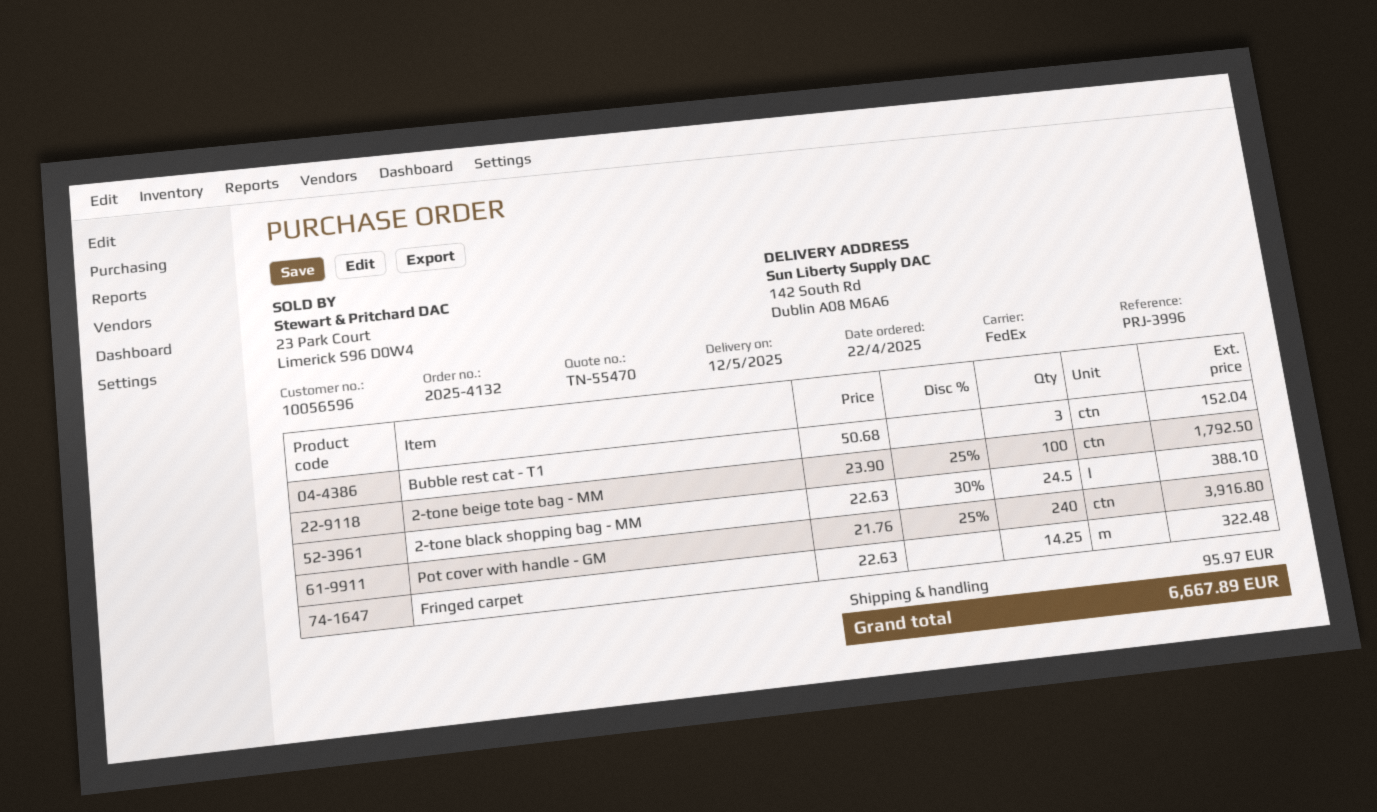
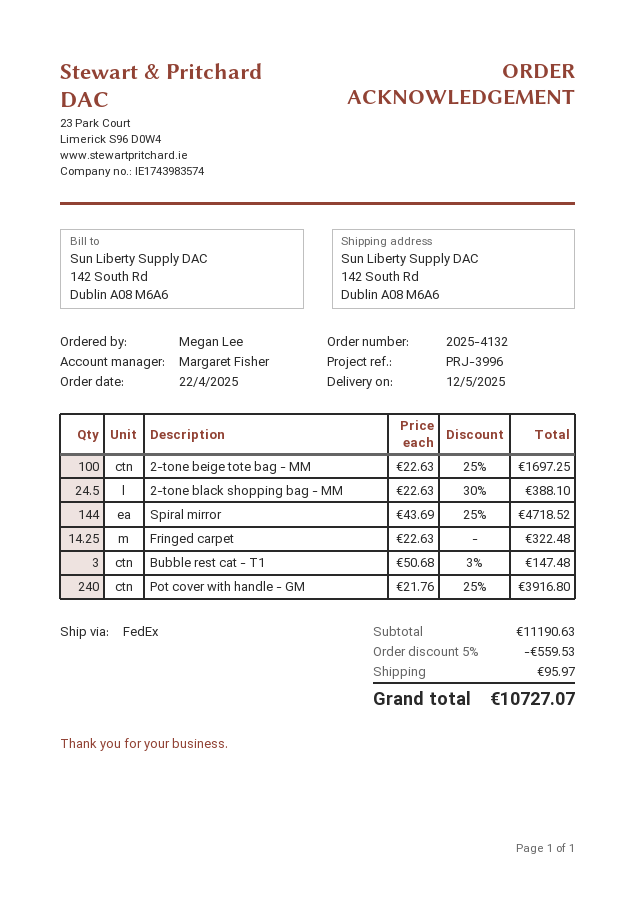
Bubble rest cat - T1: 3 x 50.68 = 152.04 -> 3 x 50.68 - 3% = 147.48
2-tone beige tote bag - MM: 100 x 23.90 - 25% = 1792.50 -> 100 x 22.63 - 25% = 1697.25
Spiral mirror: none -> 144 x 43.69 - 25% = 4718.52
discount: none -> 5% = 559.53
total: 6667.89 -> 10727.07

